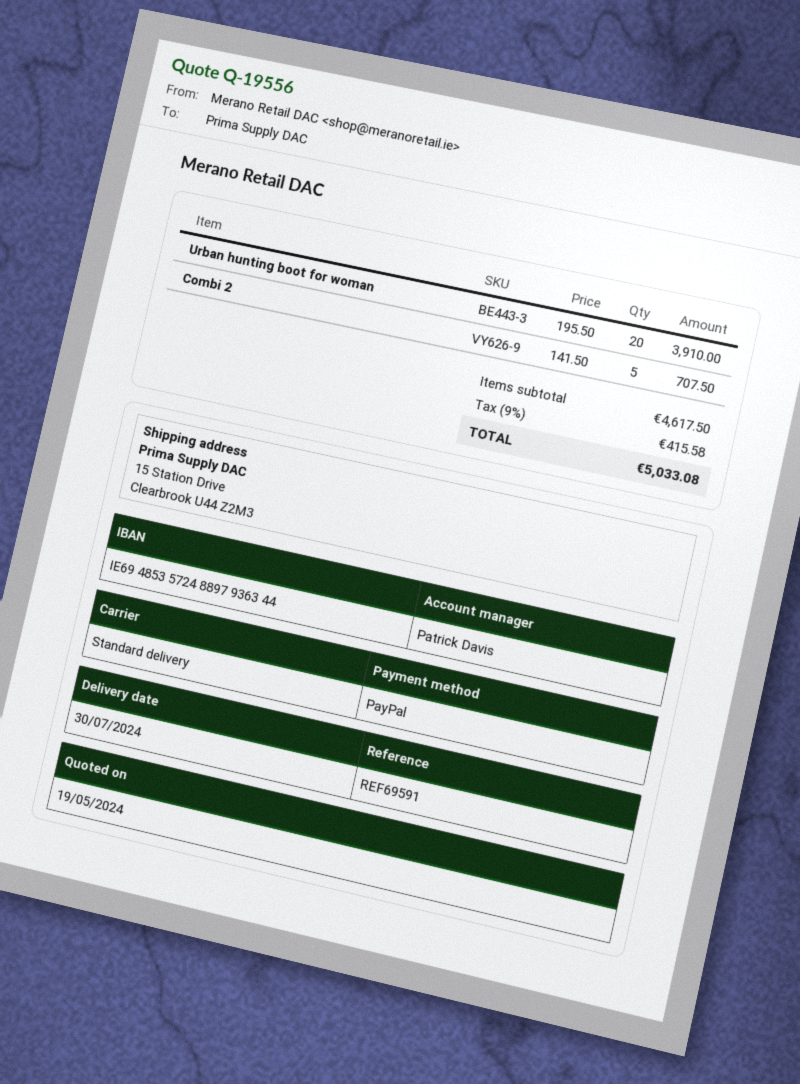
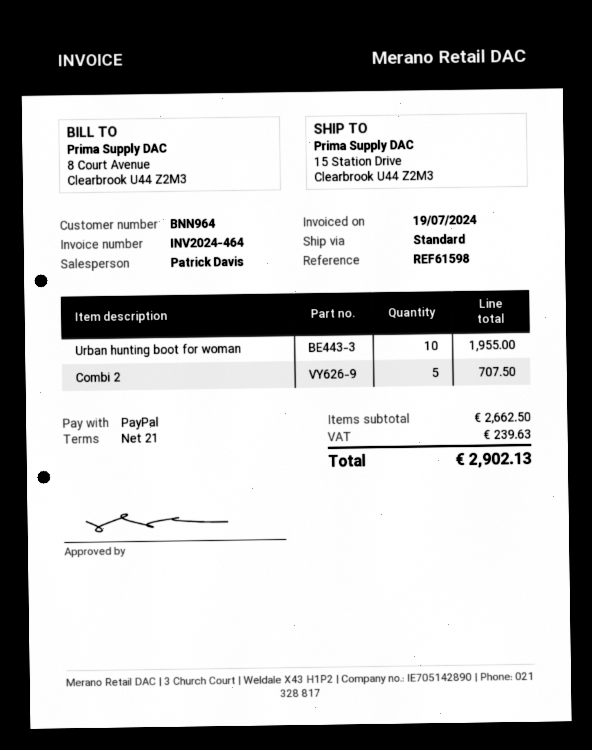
reference: REF69591 -> REF61598
Urban hunting boot for woman: 20 for 3910.00 -> 10 for 1955.00
subtotal: 4617.50 -> 2662.50
tax: 415.58 -> 239.63
total: 5033.08 -> 2902.13

